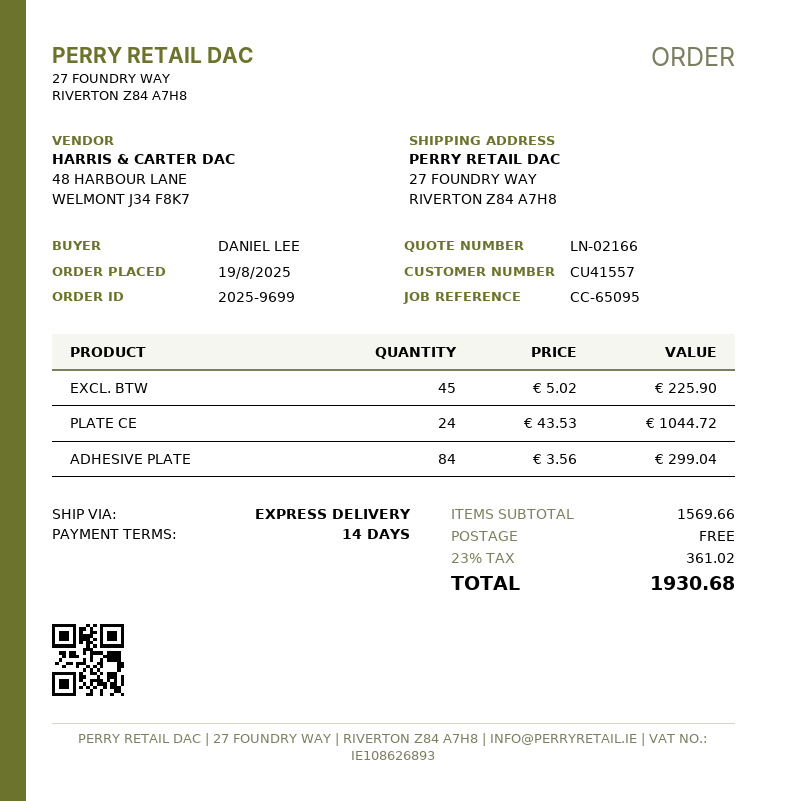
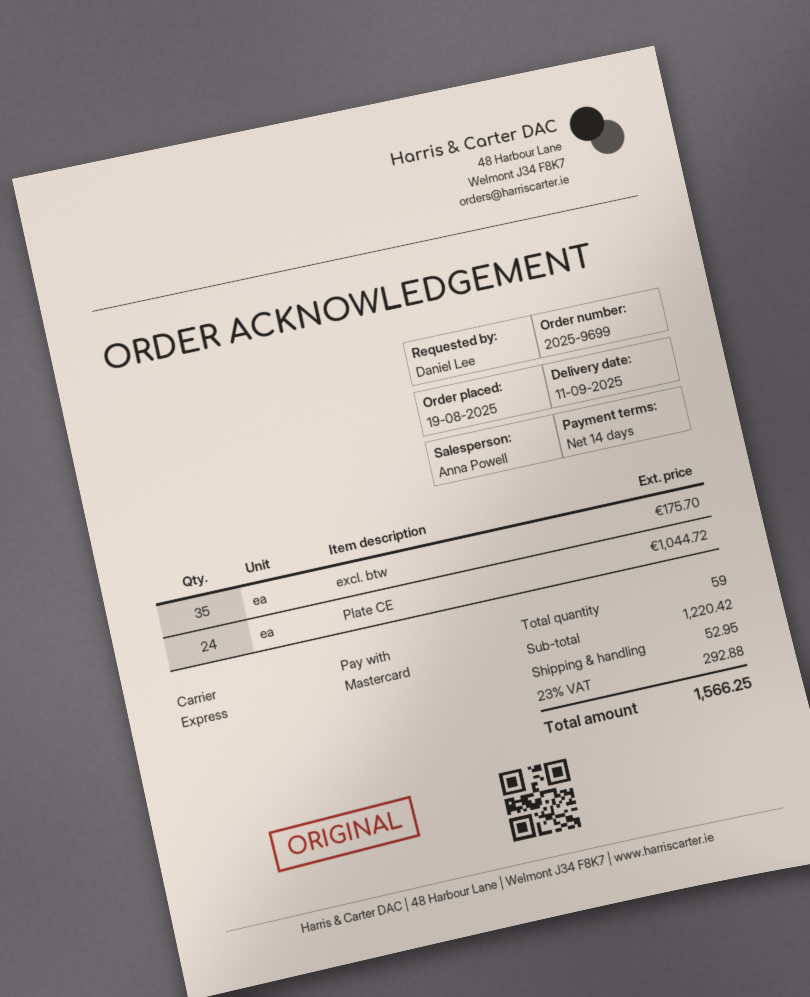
EXCL. BTW: 45 for 225.90 -> 35 for 175.70
ADHESIVE PLATE: 84 for 299.04 -> none
subtotal: 1569.66 -> 1220.42
shipping: 0.00 -> 52.95
tax: 23% = 361.02 -> 23% = 292.88
total: 1930.68 -> 1566.25

